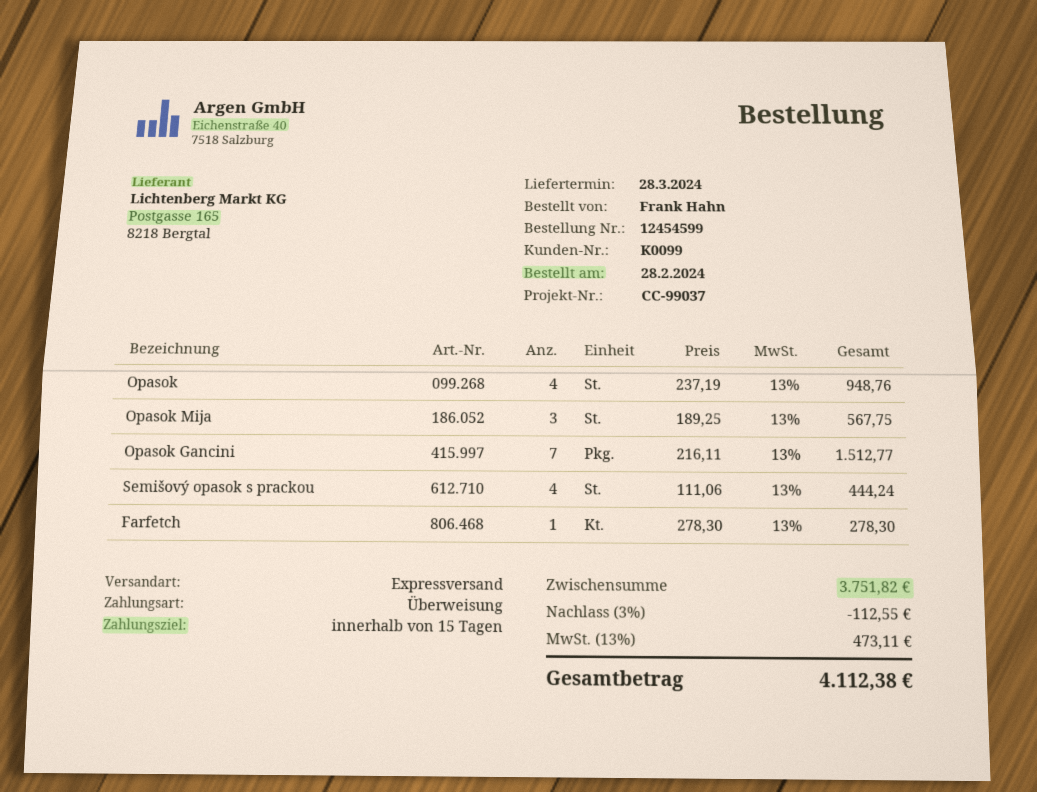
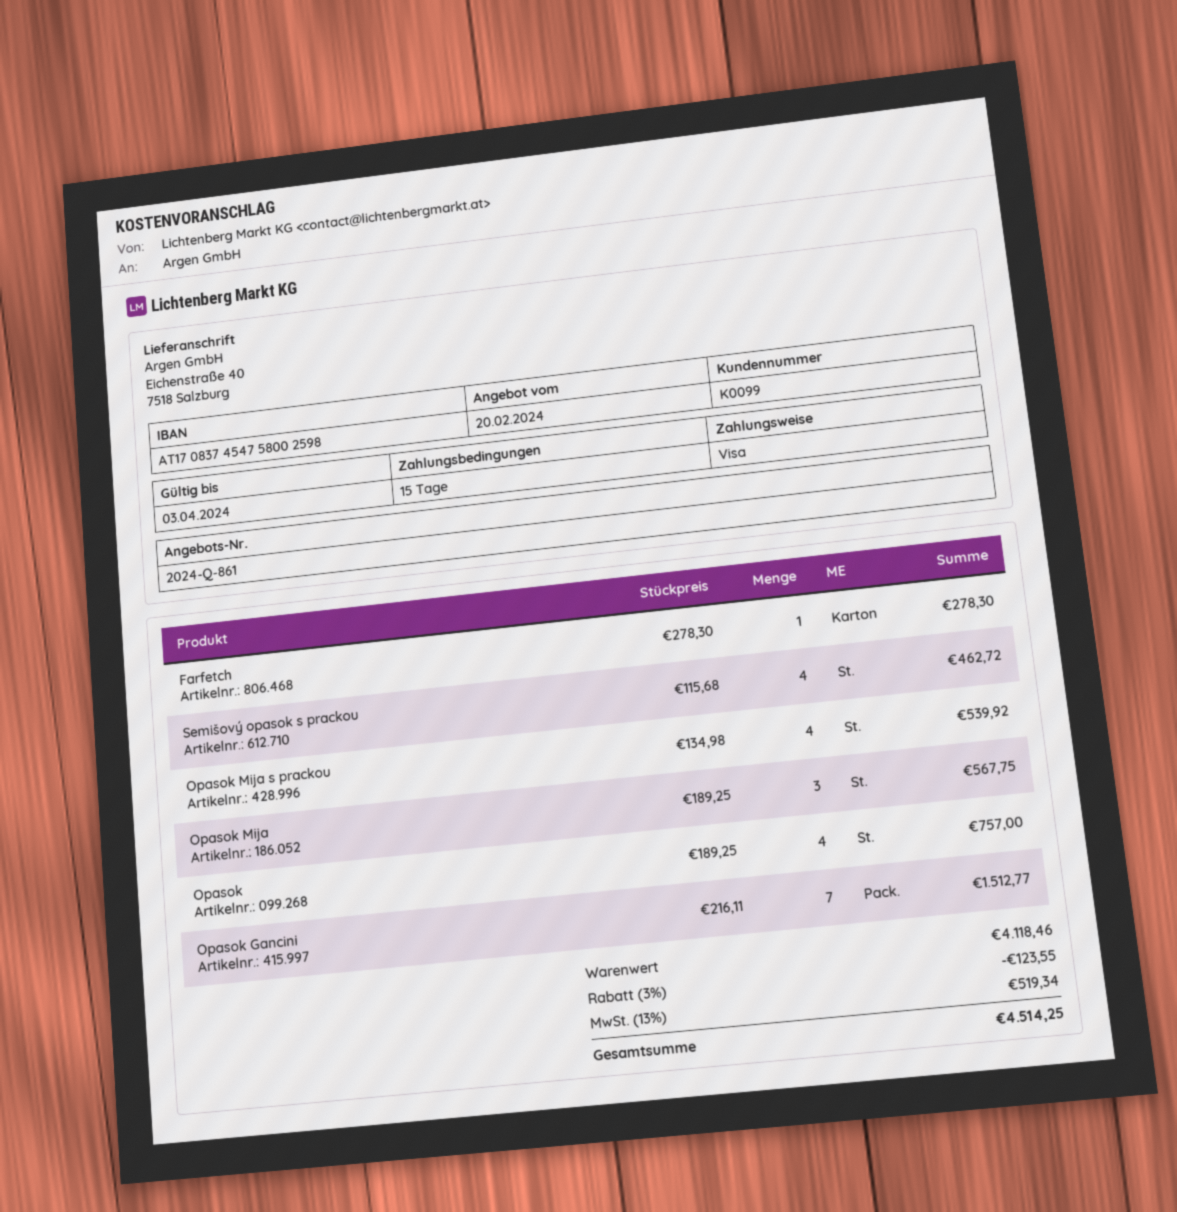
payment method: bank transfer -> Visa
Opasok: 4 x 237.19 = 948.76 -> 4 x 189.25 = 757.00
Semišový opasok s prackou: 4 x 111.06 = 444.24 -> 4 x 115.68 = 462.72
Opasok Mija s prackou: none -> 4 x 134.98 = 539.92
subtotal: 3751.82 -> 4118.46
discount: 3% = 112.55 -> 3% = 123.55
tax: 13% = 473.11 -> 13% = 519.34
total: 4112.38 -> 4514.25

